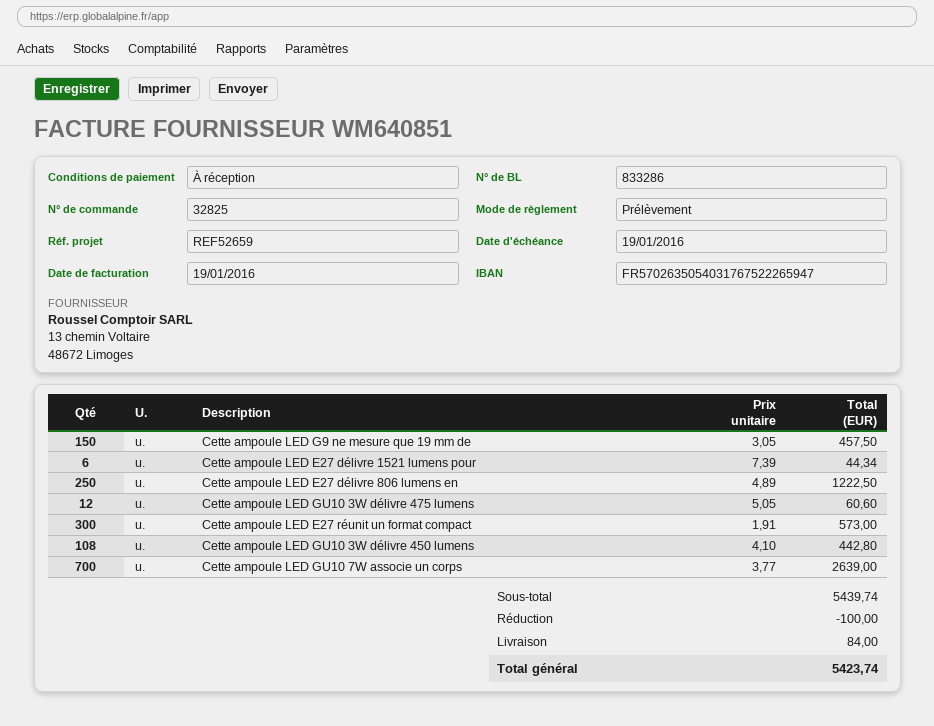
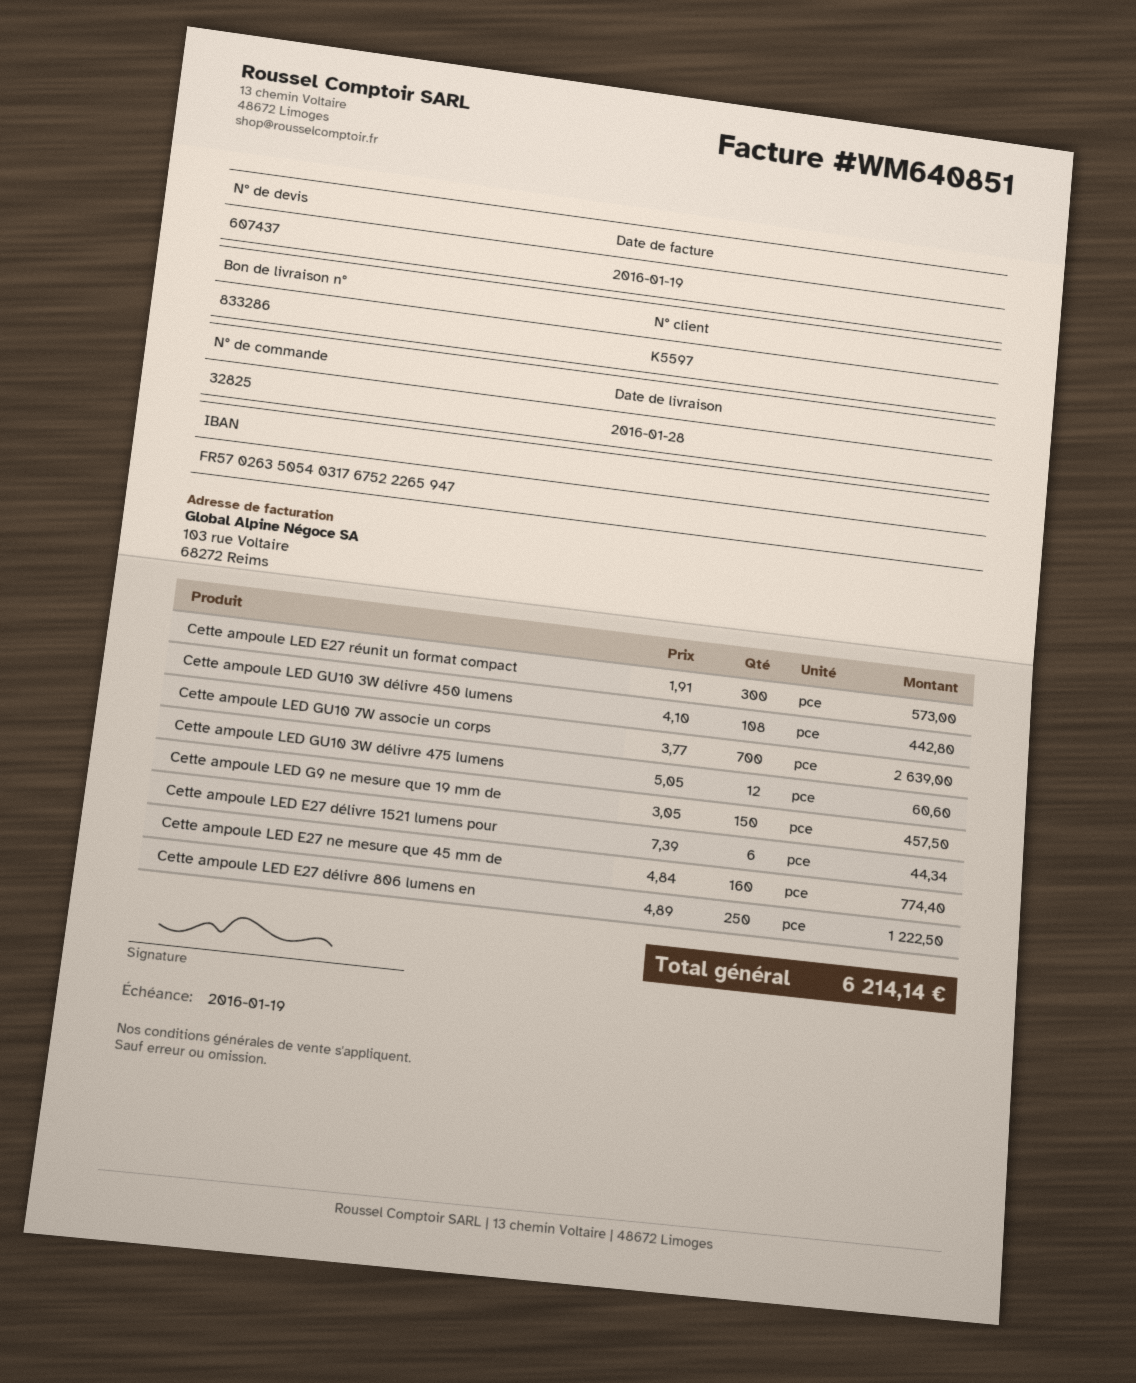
Cette ampoule LED E27 ne mesure que 45 mm de: none -> 160 x 4.84 = 774.40
discount: 100.00 -> none
shipping: 84.00 -> none
total: 5423.74 -> 6214.14

